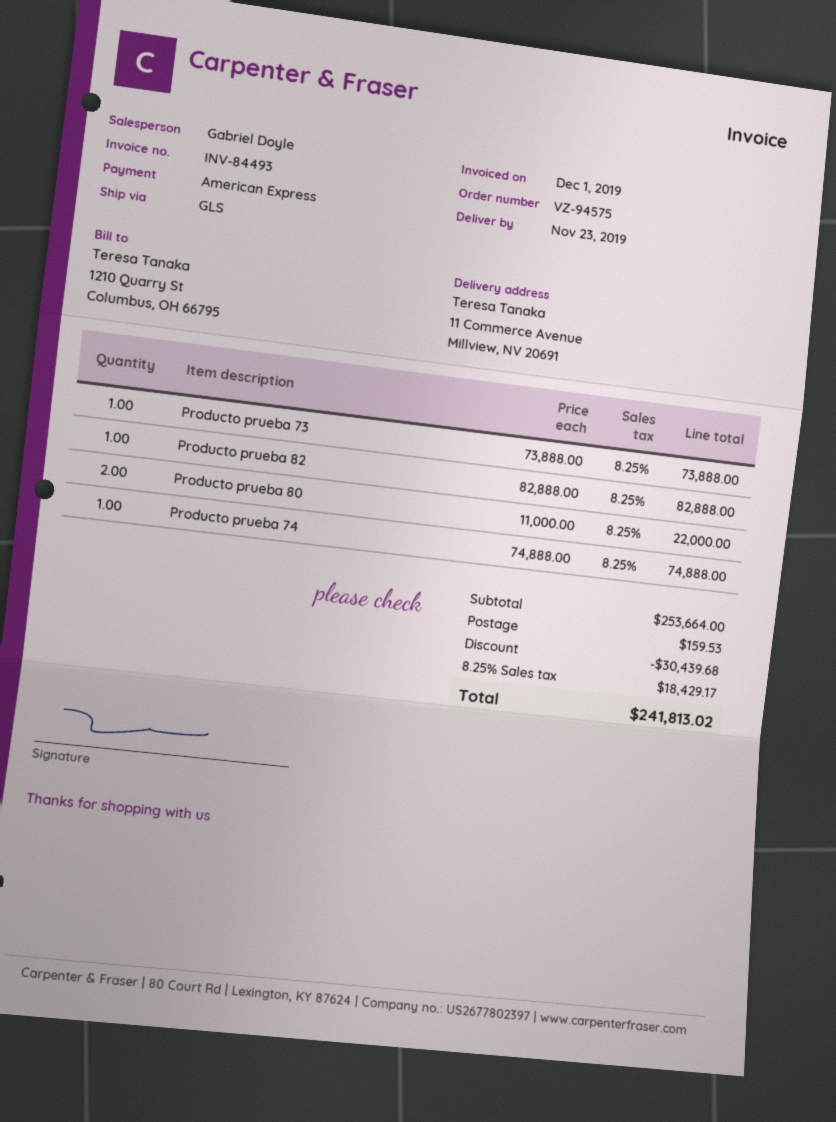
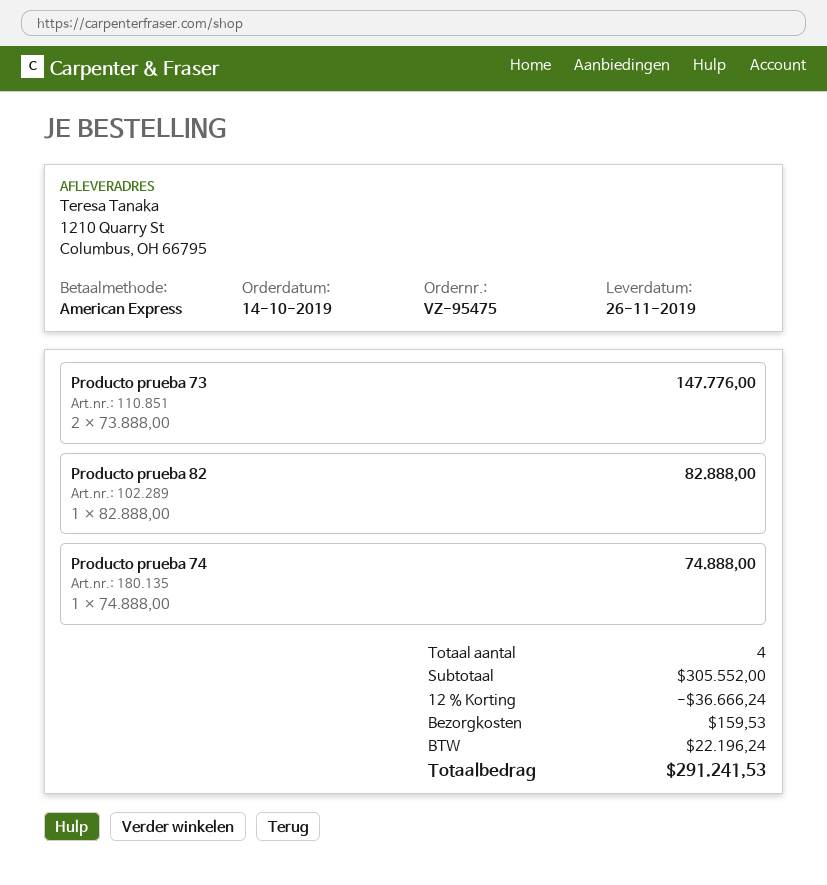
order number: VZ-94575 -> VZ-95475
delivery date: 2019-11-23 -> 2019-11-26
ship to: 11 Commerce Avenue, Millview, NV 20691 -> 1210 Quarry St, Columbus, OH 66795
Producto prueba 73: 1 x 73888.00 = 73888.00 -> 2 x 73888.00 = 147776.00
Producto prueba 80: 2 x 11000.00 = 22000.00 -> none
subtotal: 253664.00 -> 305552.00
discount: 30439.68 -> 36666.24
tax: 18429.17 -> 22196.24
total: 241813.02 -> 291241.53

